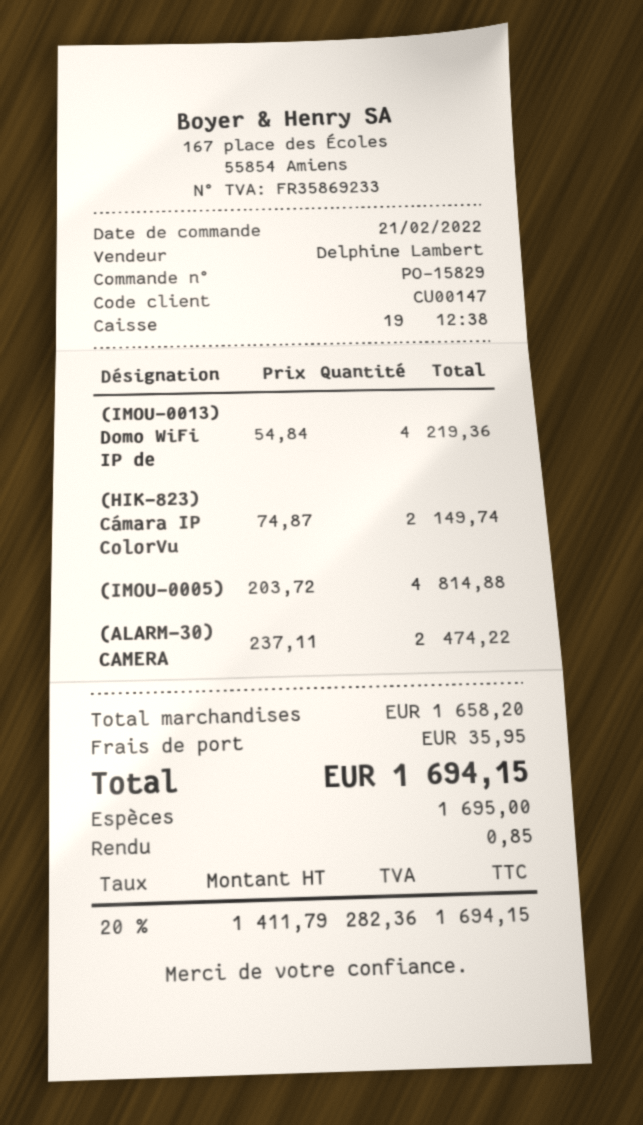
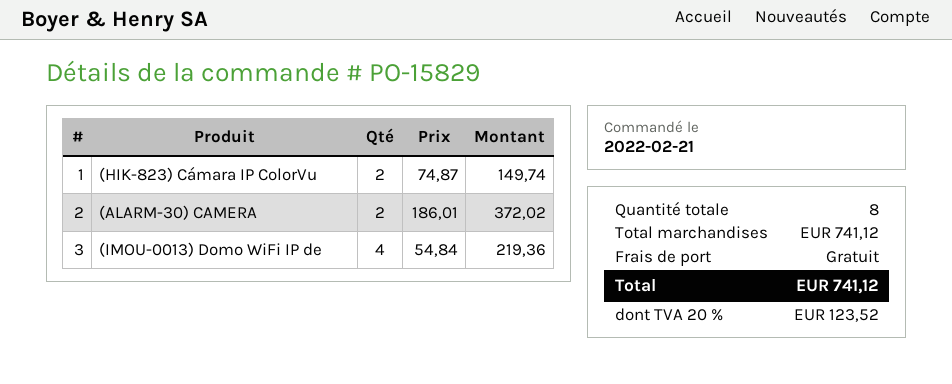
(IMOU-0005): 4 x 203.72 = 814.88 -> none
(ALARM-30) CAMERA: 2 x 237.11 = 474.22 -> 2 x 186.01 = 372.02
subtotal: 1658.20 -> 741.12
shipping: 35.95 -> 0.00
tax: 20% = 282.36 -> 20% = 123.52
total: 1694.15 -> 741.12

